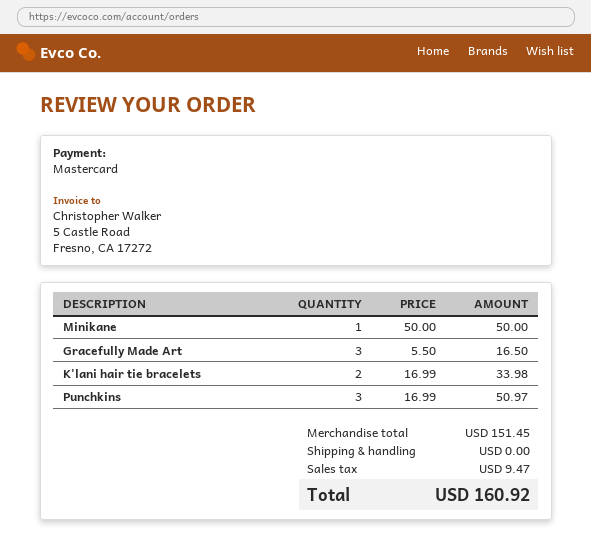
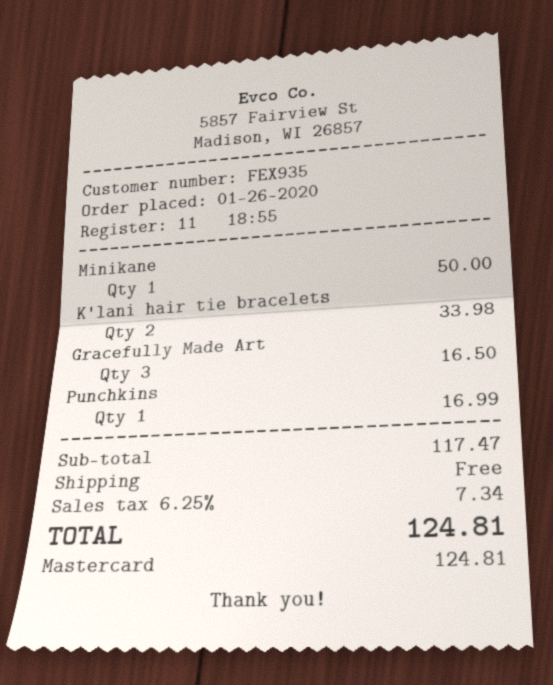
Punchkins: 3 for 50.97 -> 1 for 16.99
subtotal: 151.45 -> 117.47
tax: 9.47 -> 7.34
total: 160.92 -> 124.81

